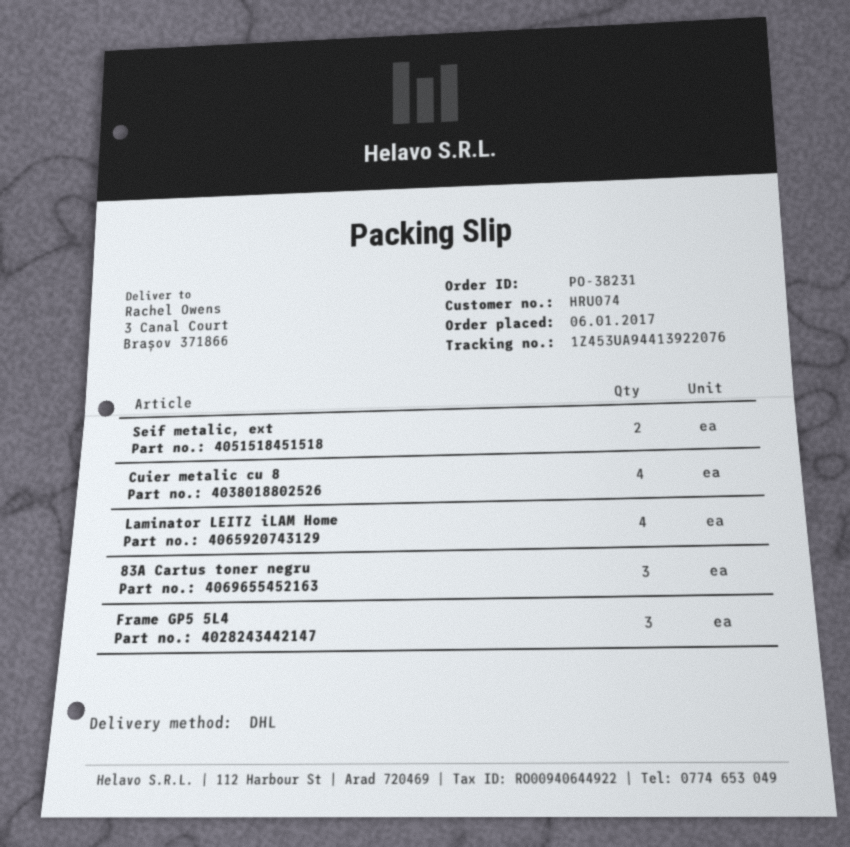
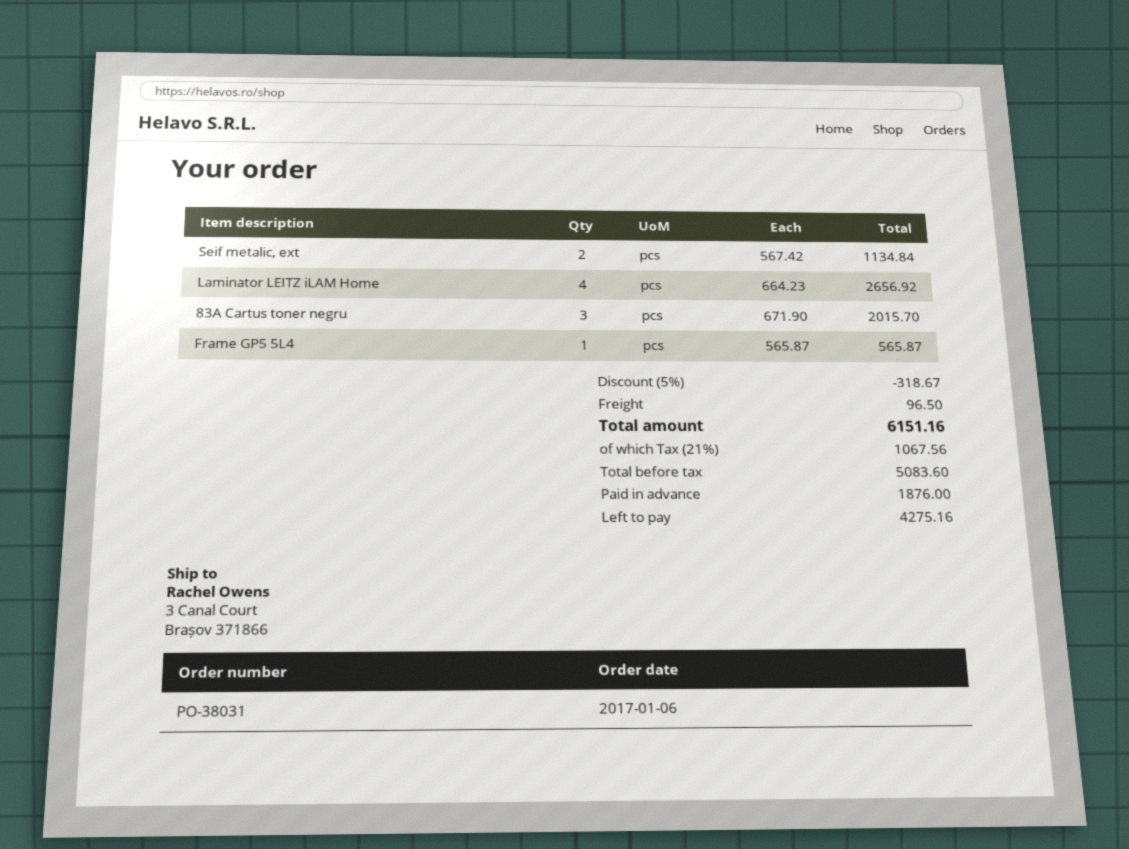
order number: PO-38231 -> PO-38031
Cuier metalic cu 8: 4 -> none
Frame GP5 5L4: 3 -> 1

